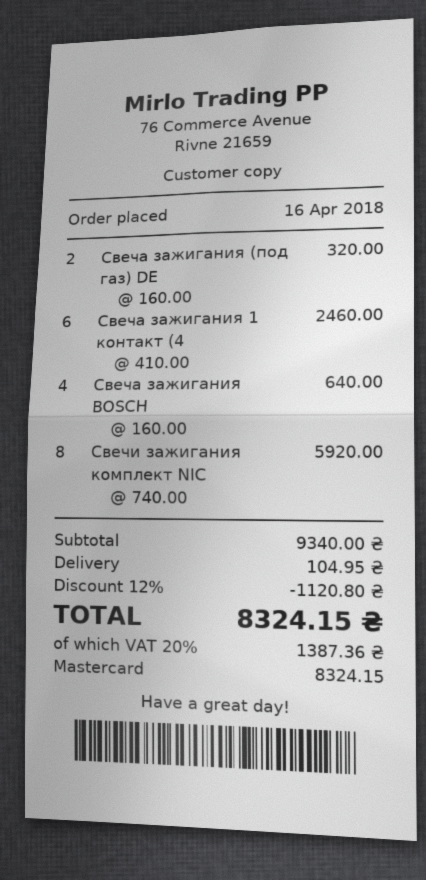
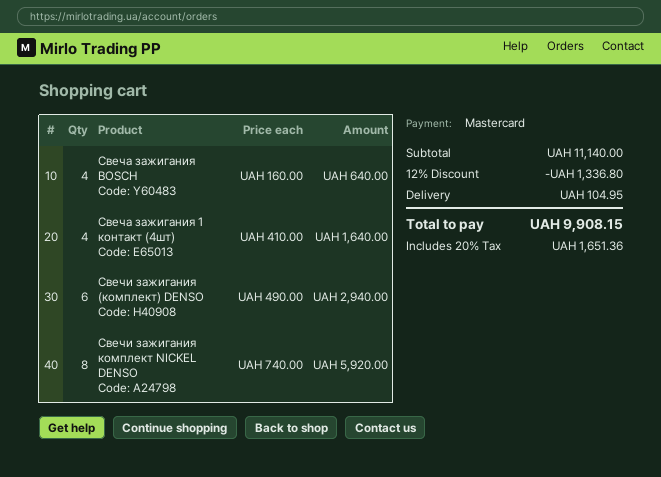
Свеча зажигания (под газ) DE: 2 x 160.00 = 320.00 -> none
Свеча зажигания 1 контакт (4: 6 x 410.00 = 2460.00 -> 4 x 410.00 = 1640.00
Свечи зажигания (комплект) DENSO: none -> 6 x 490.00 = 2940.00
subtotal: 9340.00 -> 11140.00
discount: 12% = 1120.80 -> 12% = 1336.80
tax: 20% = 1387.36 -> 20% = 1651.36
total: 8324.15 -> 9908.15

